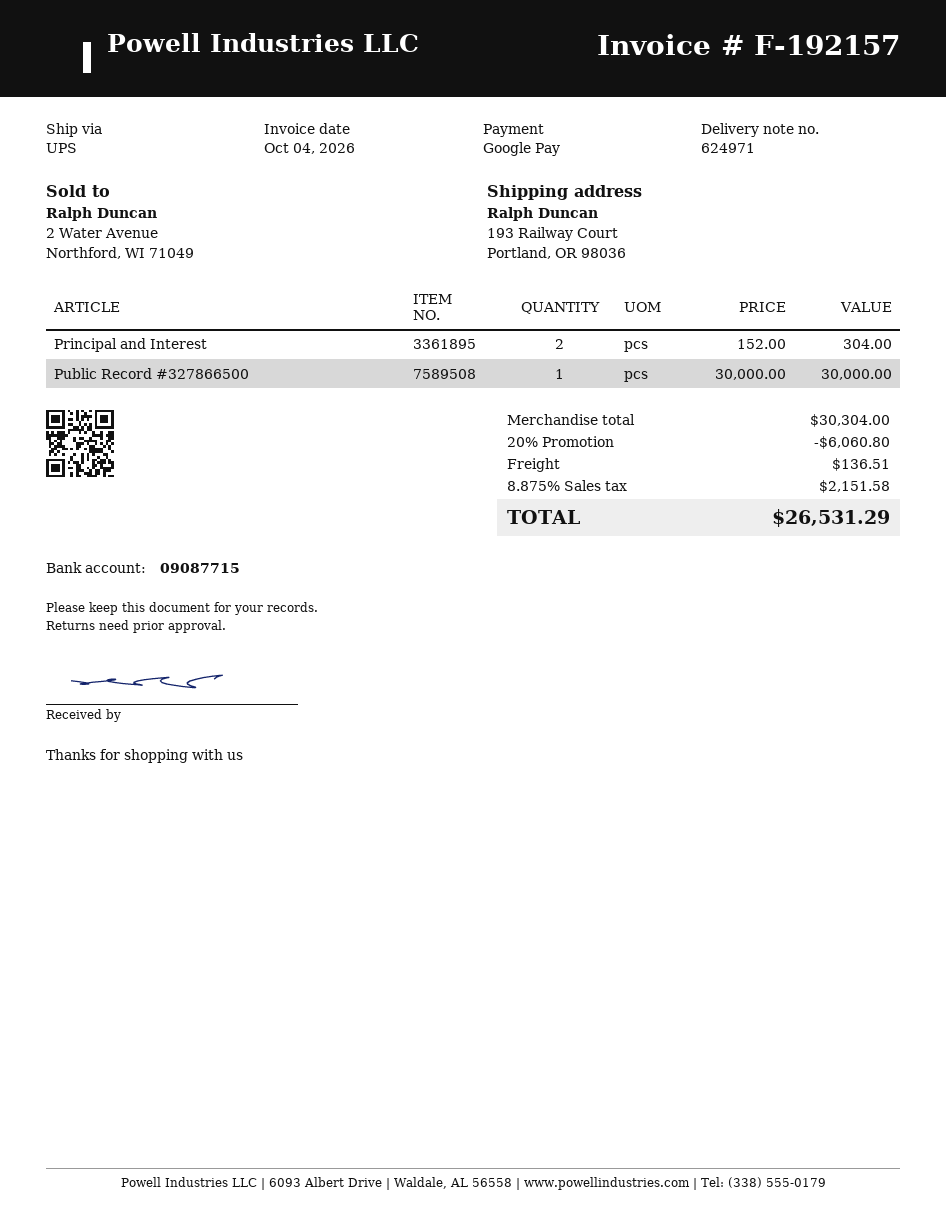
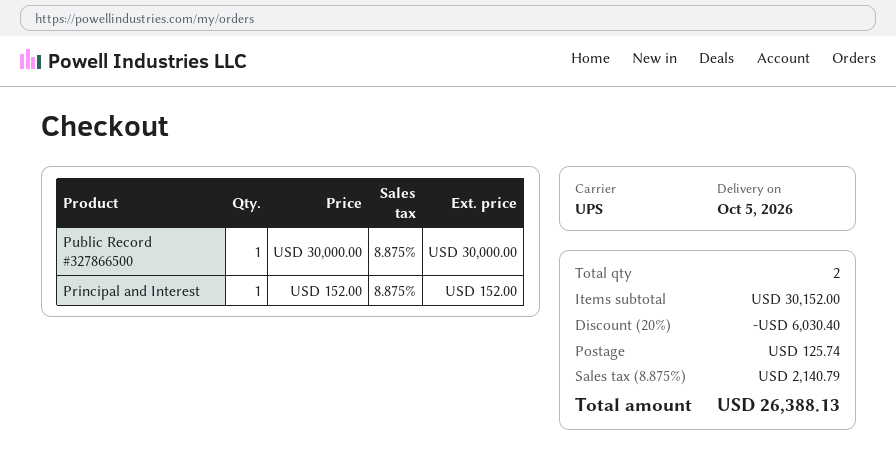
Principal and Interest: 2 x 152.00 = 304.00 -> 1 x 152.00 = 152.00
subtotal: 30304.00 -> 30152.00
discount: 20% = 6060.80 -> 20% = 6030.40
shipping: 136.51 -> 125.74
tax: 8.875% = 2151.58 -> 8.875% = 2140.79
total: 26531.29 -> 26388.13

